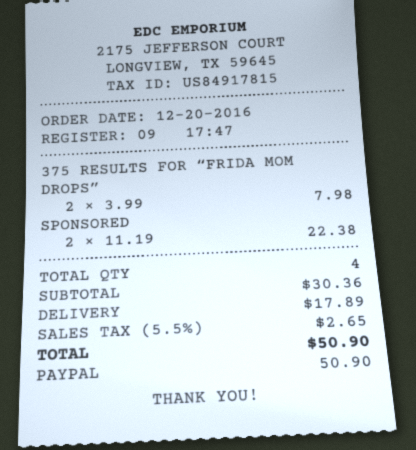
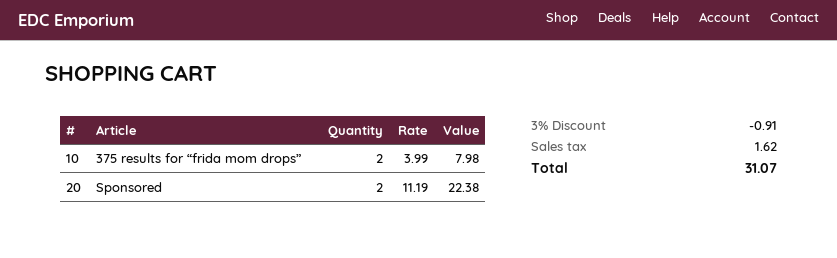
discount: none -> 3% = 0.91
shipping: 17.89 -> none
tax: 2.65 -> 1.62
total: 50.90 -> 31.07

